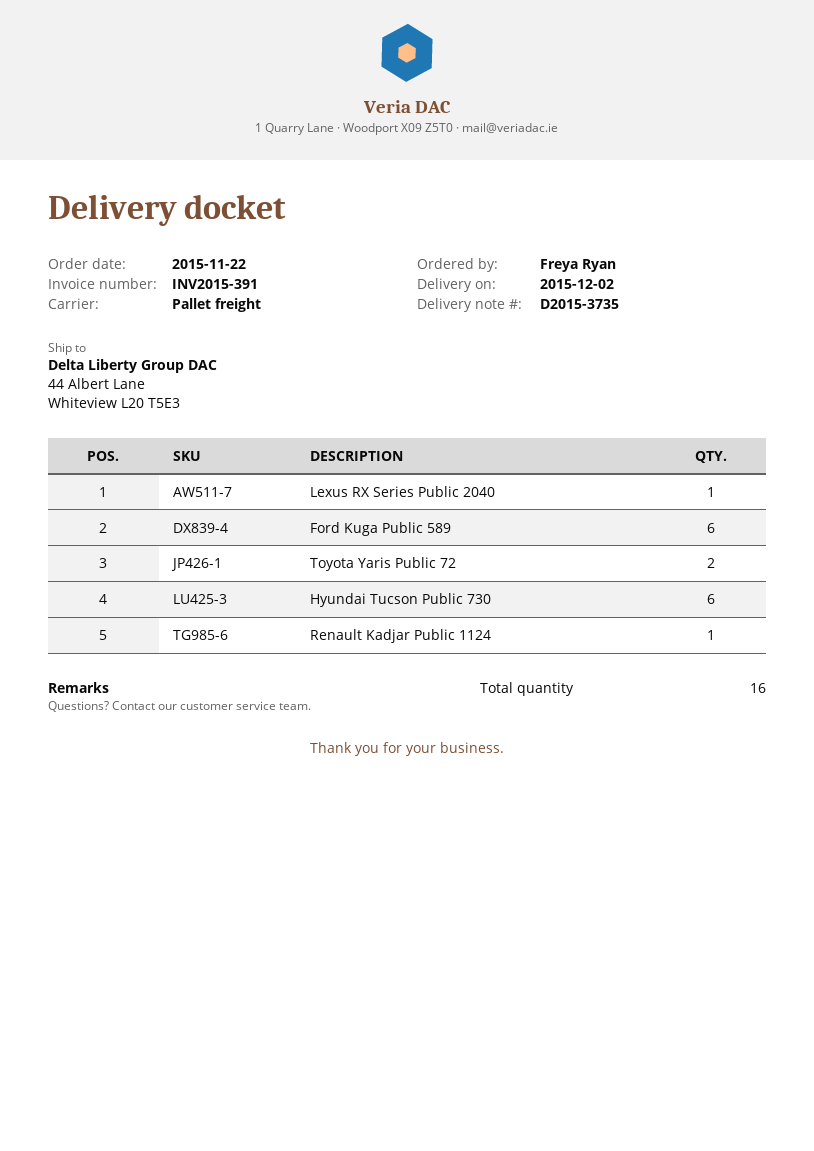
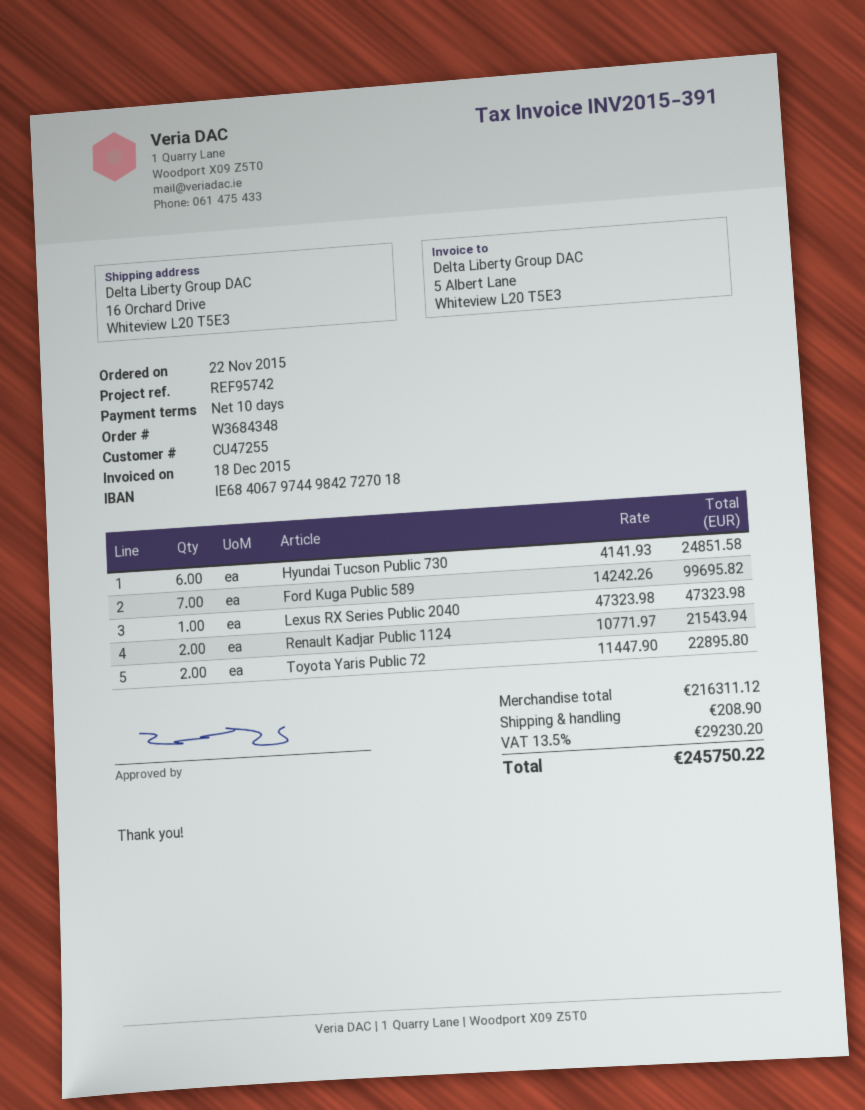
ship to: 44 Albert Lane, Whiteview L20 T5E3 -> 16 Orchard Drive, Whiteview L20 T5E3
Ford Kuga Public 589: 6 -> 7
Renault Kadjar Public 1124: 1 -> 2

